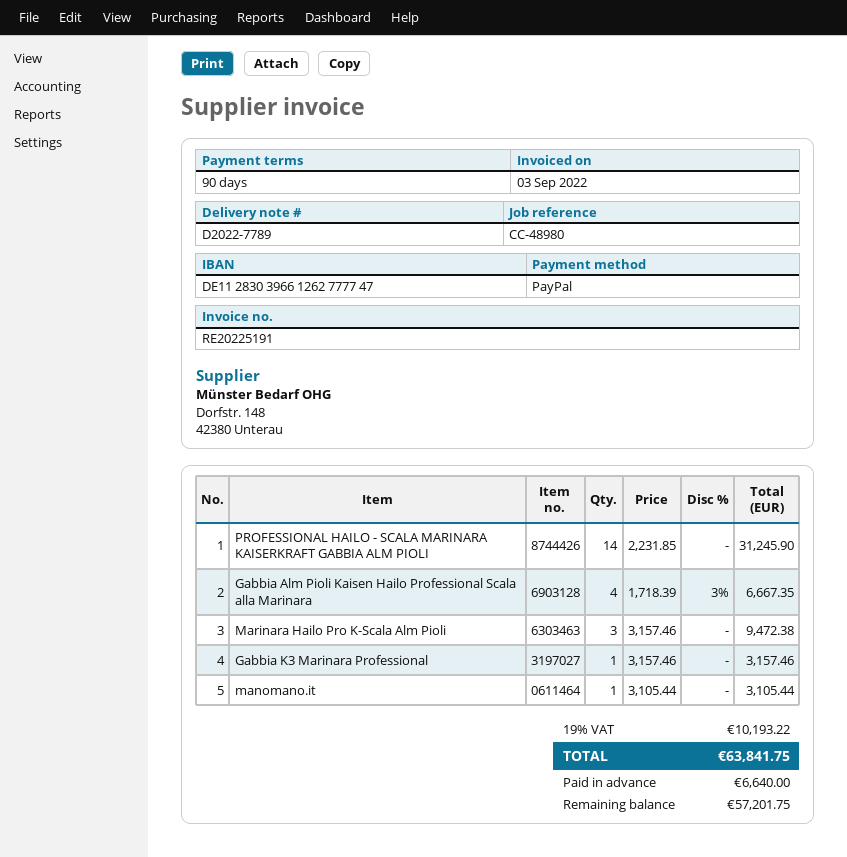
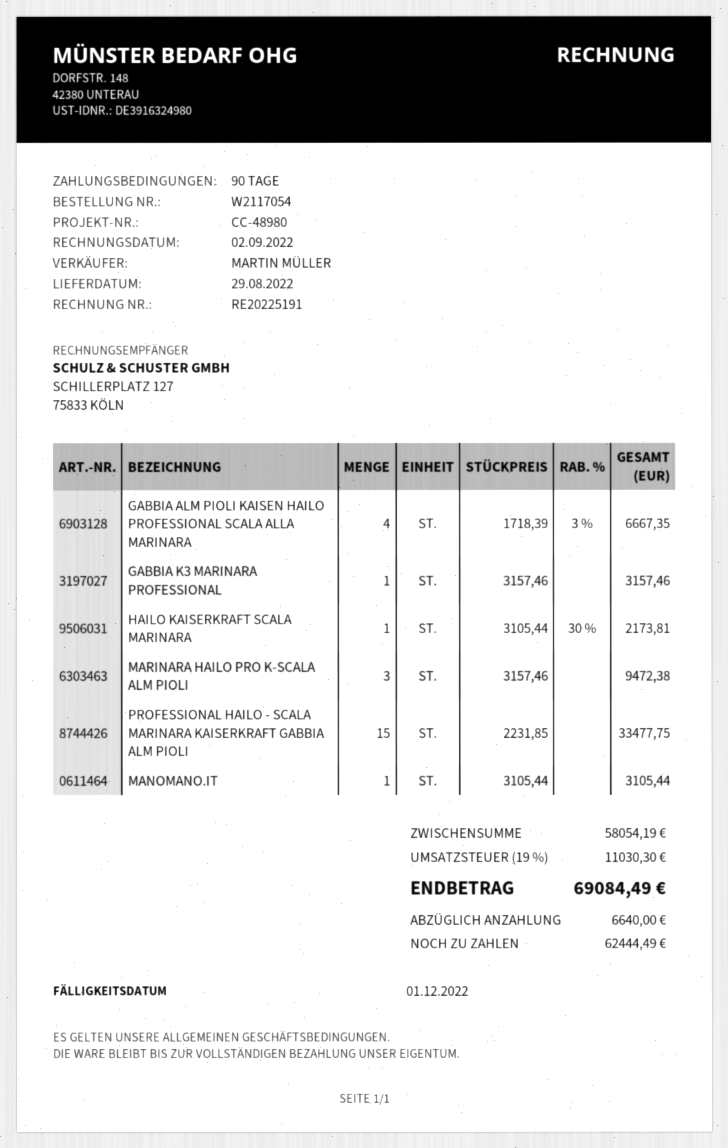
invoice date: 2022-09-03 -> 2022-09-02
PROFESSIONAL HAILO - SCALA MARINARA KAISERKRAFT GABBIA ALM PIOLI: 14 x 2231.85 = 31245.90 -> 15 x 2231.85 = 33477.75
HAILO KAISERKRAFT SCALA MARINARA: none -> 1 x 3105.44 - 30% = 2173.81
tax: 19% = 10193.22 -> 19% = 11030.30
total: 63841.75 -> 69084.49
balance: 57201.75 -> 62444.49

